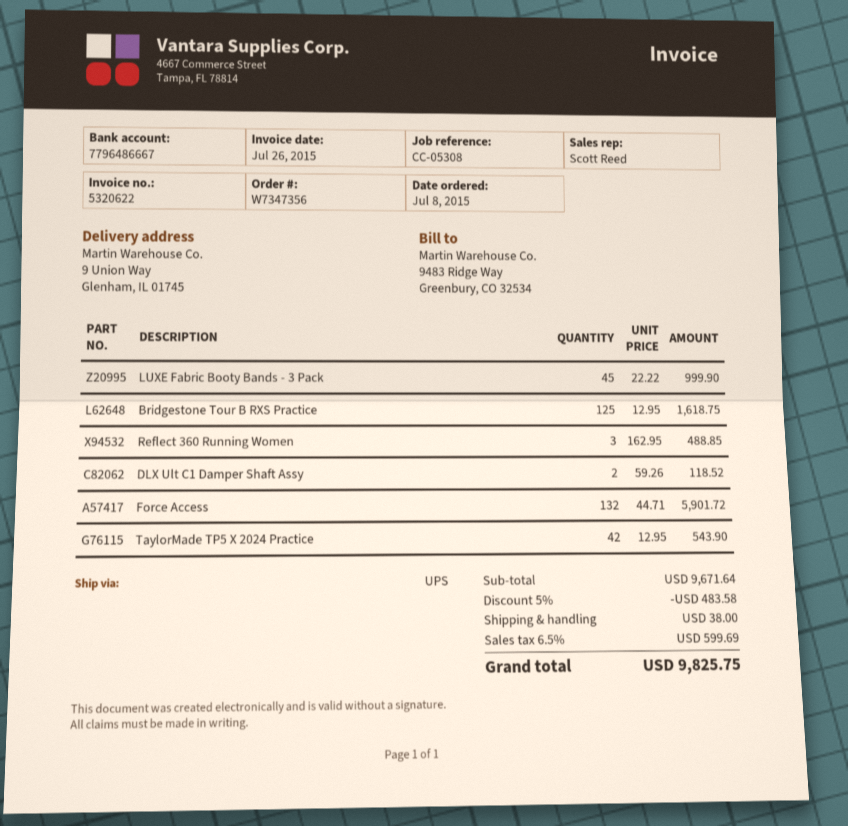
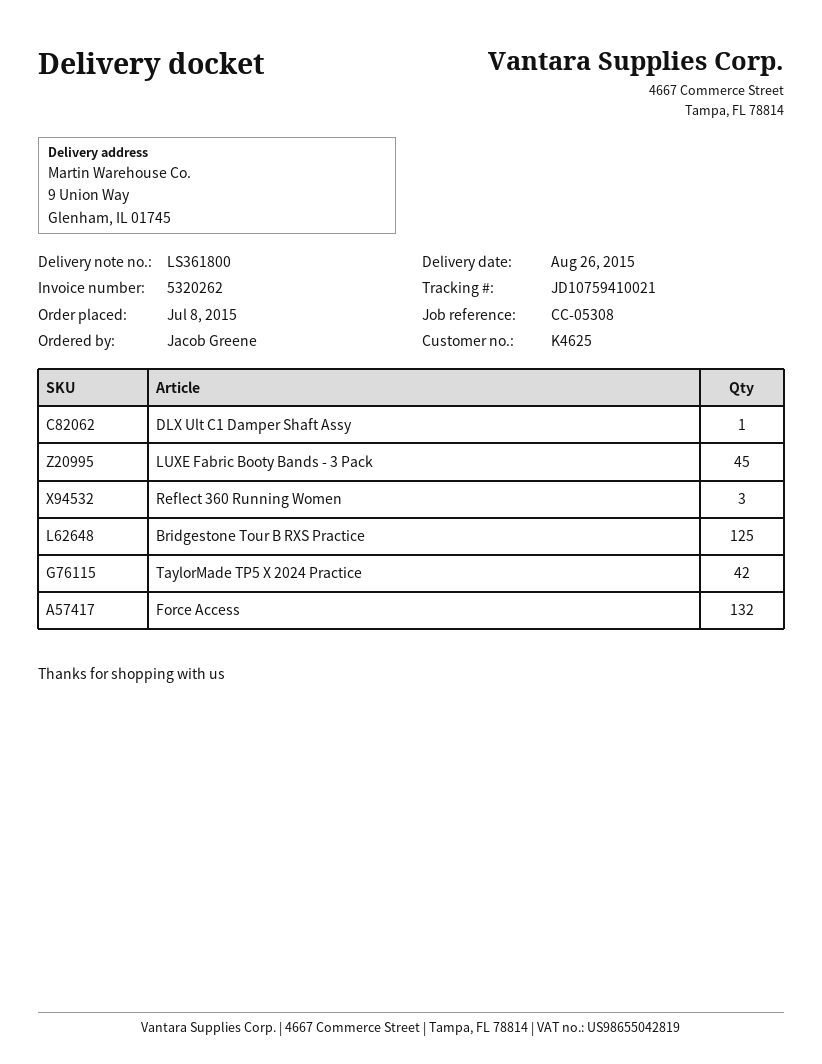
invoice number: 5320622 -> 5320262
DLX Ult C1 Damper Shaft Assy: 2 -> 1

